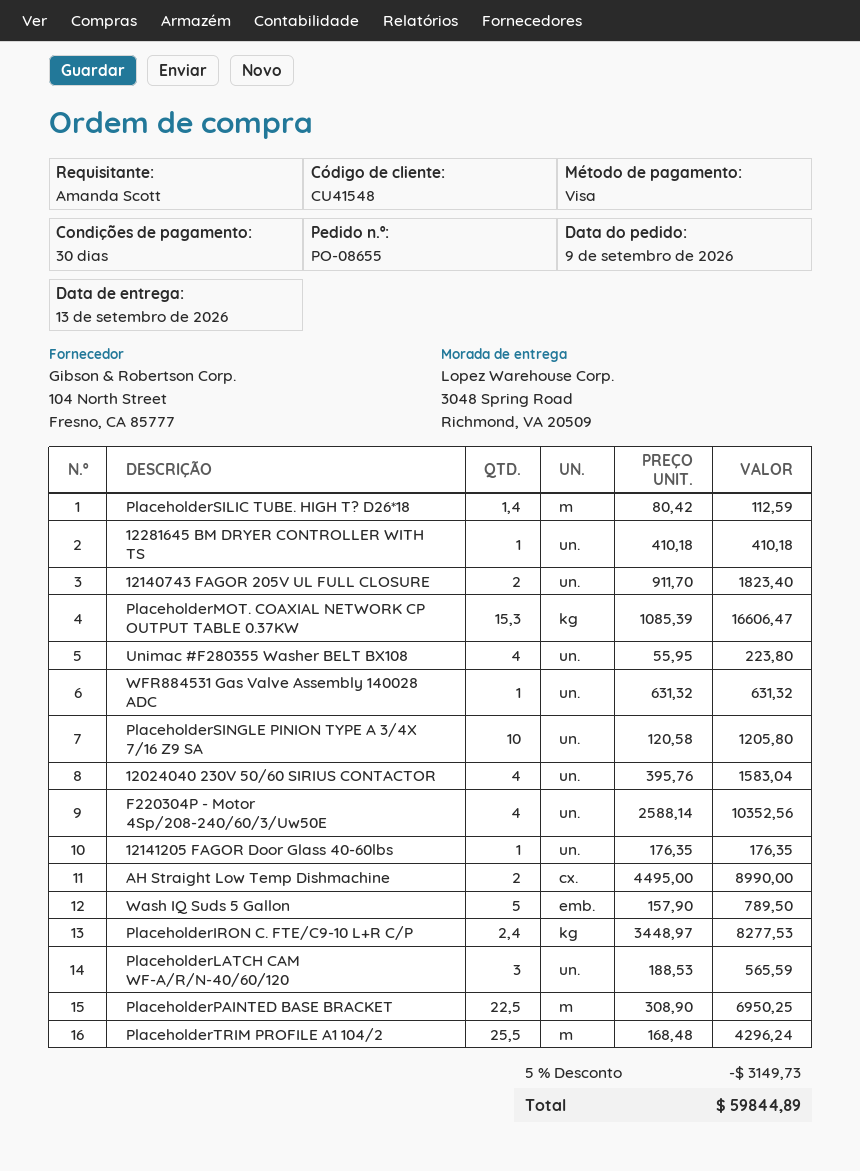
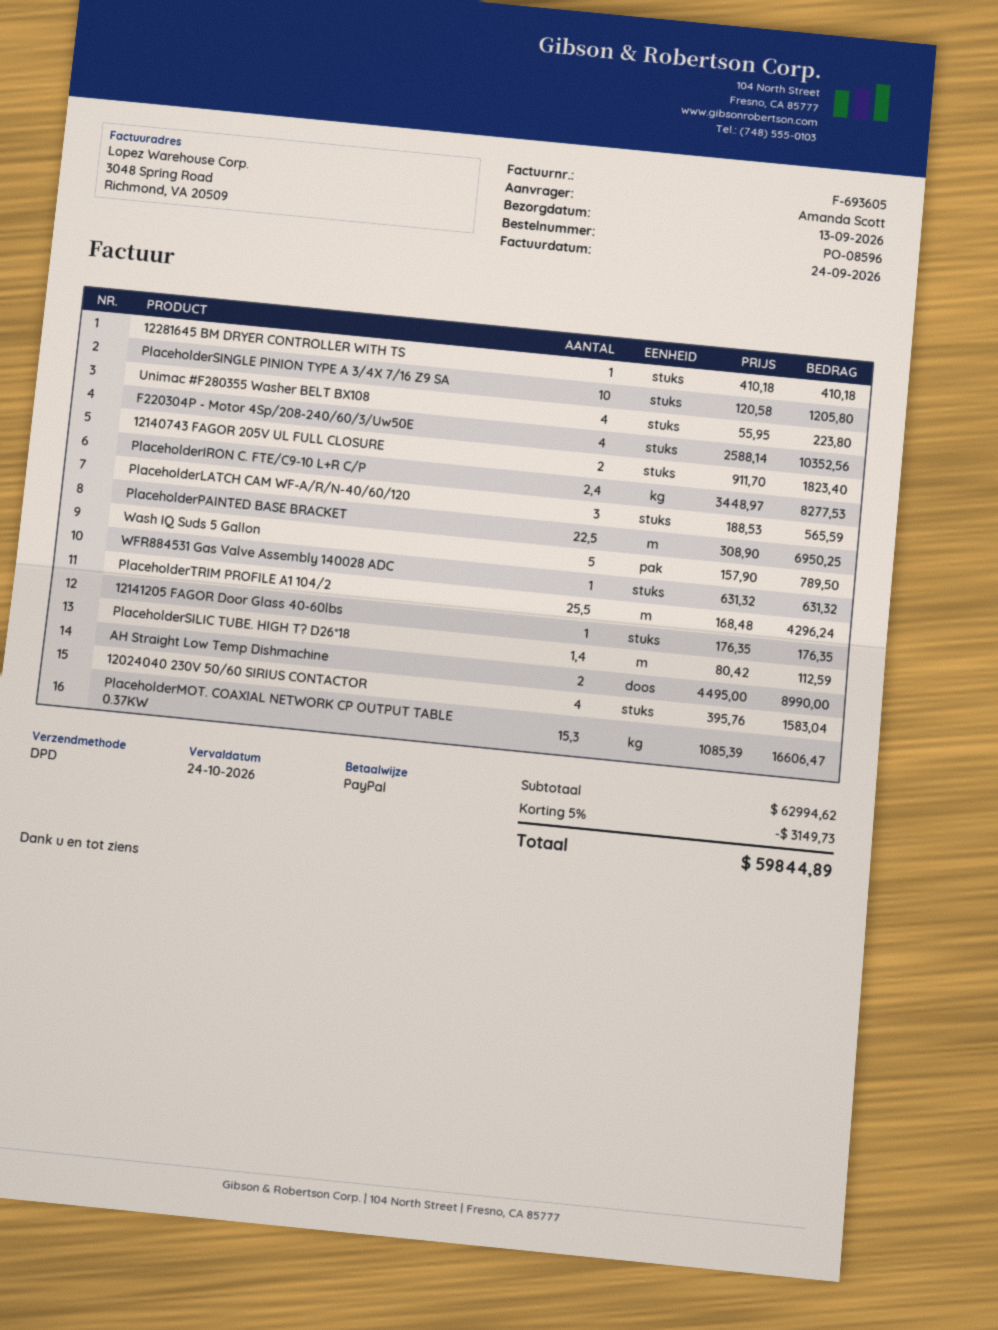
order number: PO-08655 -> PO-08596
payment method: Visa -> PayPal

